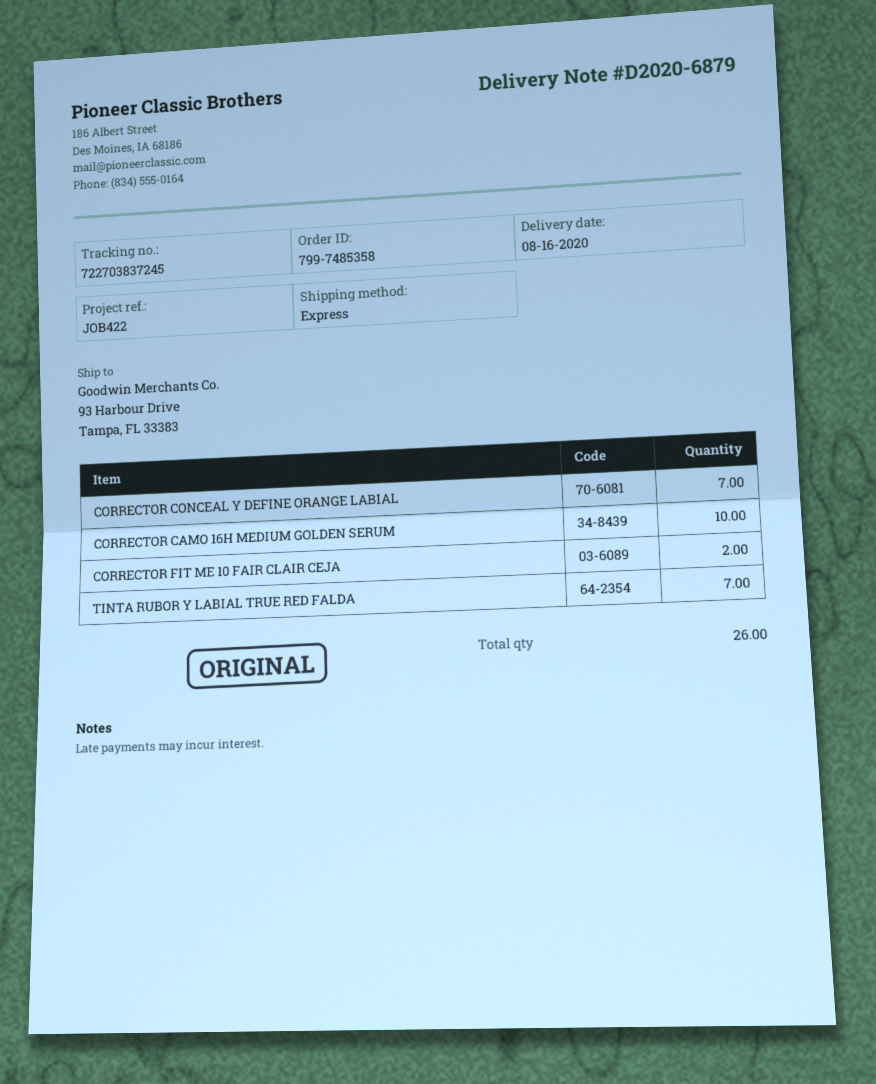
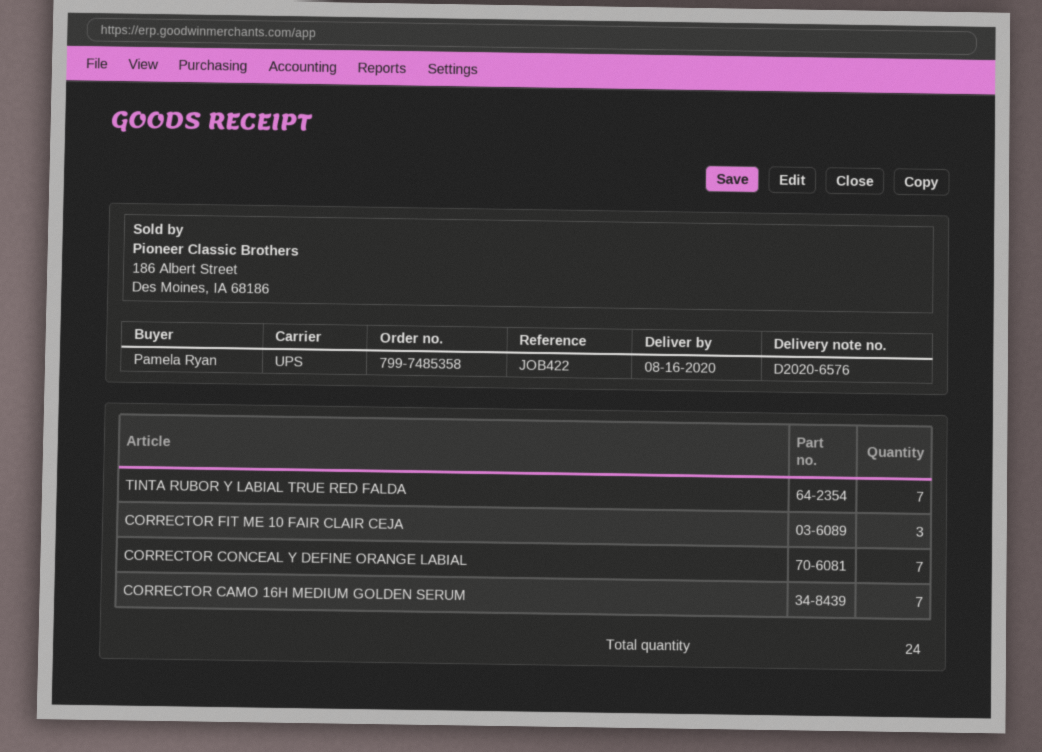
delivery note number: D2020-6879 -> D2020-6576
shipping method: express -> UPS
CORRECTOR CAMO 16H MEDIUM GOLDEN SERUM: 10 -> 7
CORRECTOR FIT ME 10 FAIR CLAIR CEJA: 2 -> 3
total quantity: 26 -> 24

